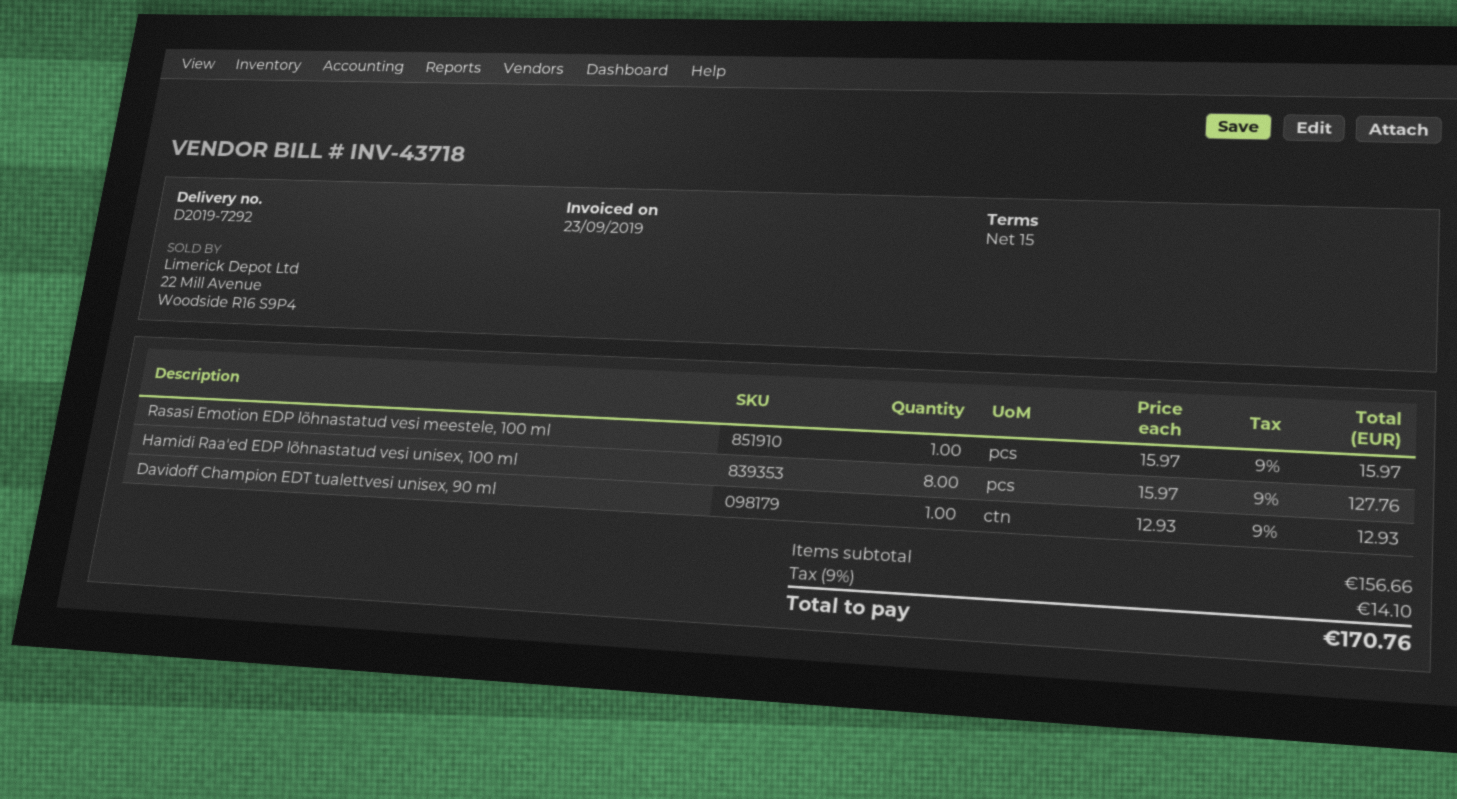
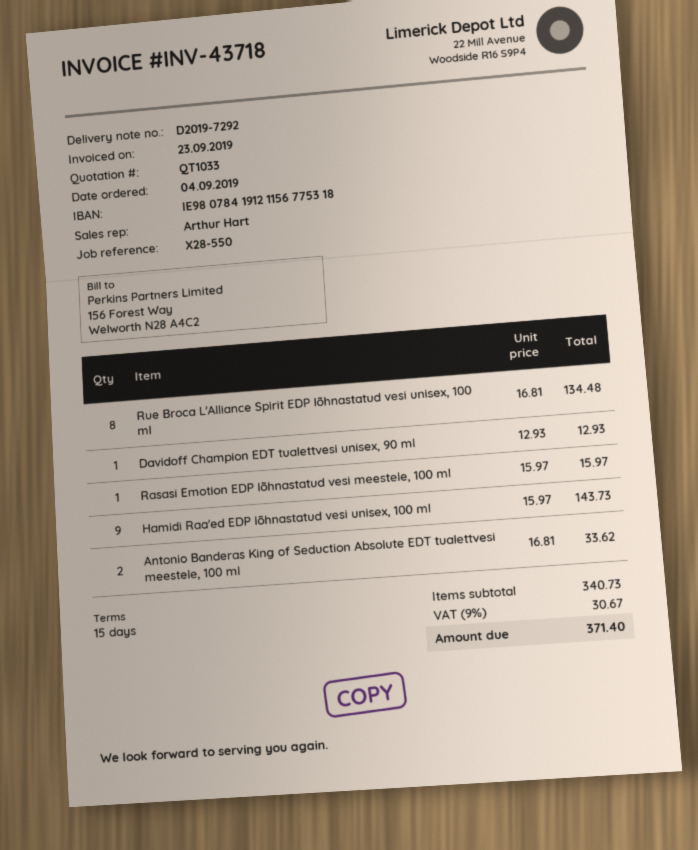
Hamidi Raa'ed EDP lõhnastatud vesi unisex, 100 ml: 8 x 15.97 = 127.76 -> 9 x 15.97 = 143.73
Rue Broca L'Alliance Spirit EDP lõhnastatud vesi unisex, 100 ml: none -> 8 x 16.81 = 134.48
Antonio Banderas King of Seduction Absolute EDT tualettvesi meestele, 100 ml: none -> 2 x 16.81 = 33.62
subtotal: 156.66 -> 340.73
tax: 9% = 14.10 -> 9% = 30.67
total: 170.76 -> 371.40

